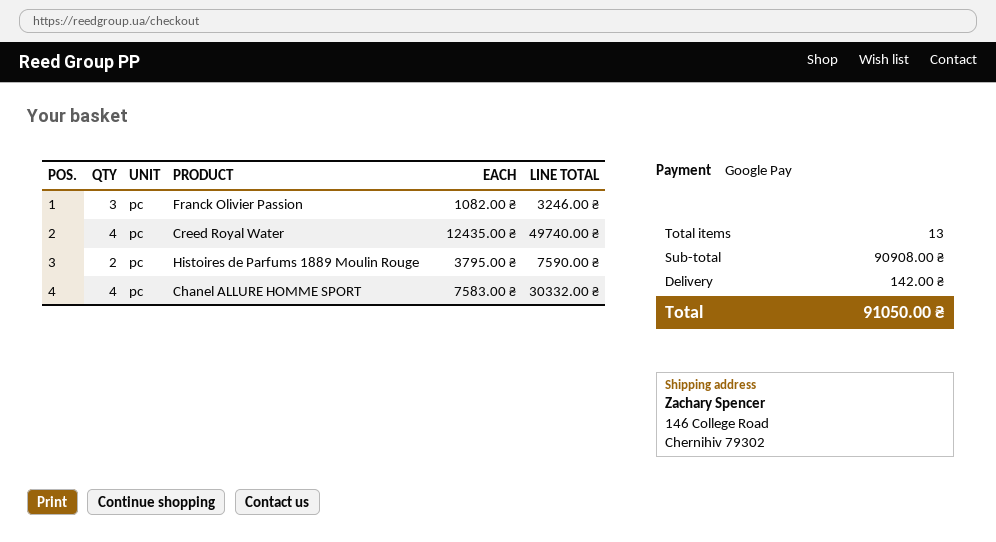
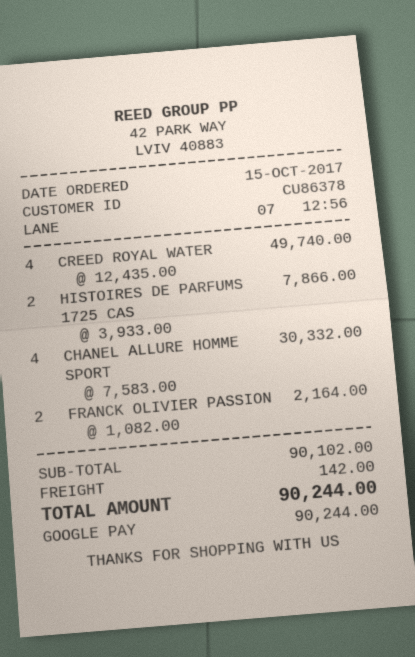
Franck Olivier Passion: 3 x 1082.00 = 3246.00 -> 2 x 1082.00 = 2164.00
Histoires de Parfums 1889 Moulin Rouge: 2 x 3795.00 = 7590.00 -> none
HISTOIRES DE PARFUMS 1725 CAS: none -> 2 x 3933.00 = 7866.00
subtotal: 90908.00 -> 90102.00
total: 91050.00 -> 90244.00

